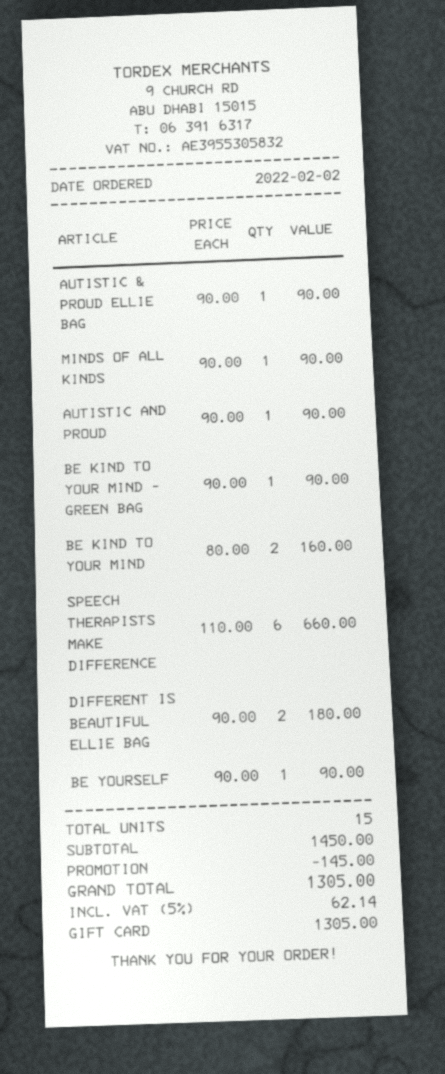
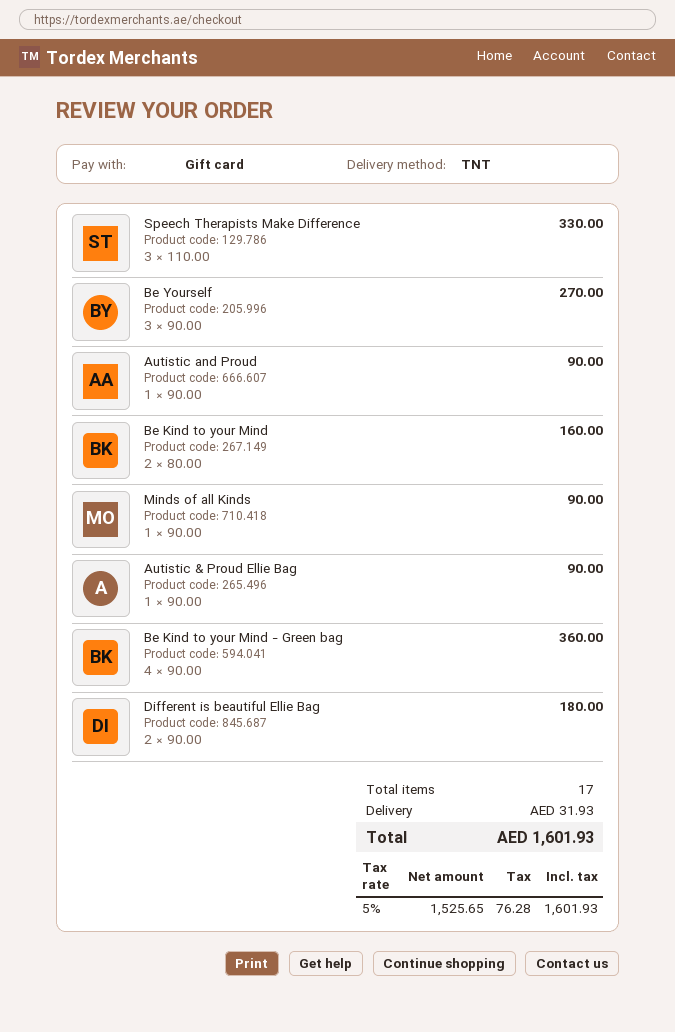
BE KIND TO YOUR MIND - GREEN BAG: 1 x 90.00 = 90.00 -> 4 x 90.00 = 360.00
SPEECH THERAPISTS MAKE DIFFERENCE: 6 x 110.00 = 660.00 -> 3 x 110.00 = 330.00
BE YOURSELF: 1 x 90.00 = 90.00 -> 3 x 90.00 = 270.00
total quantity: 15 -> 17
discount: 145.00 -> none
shipping: none -> 31.93
tax: 5% = 62.14 -> 5% = 76.28
total: 1305.00 -> 1601.93

